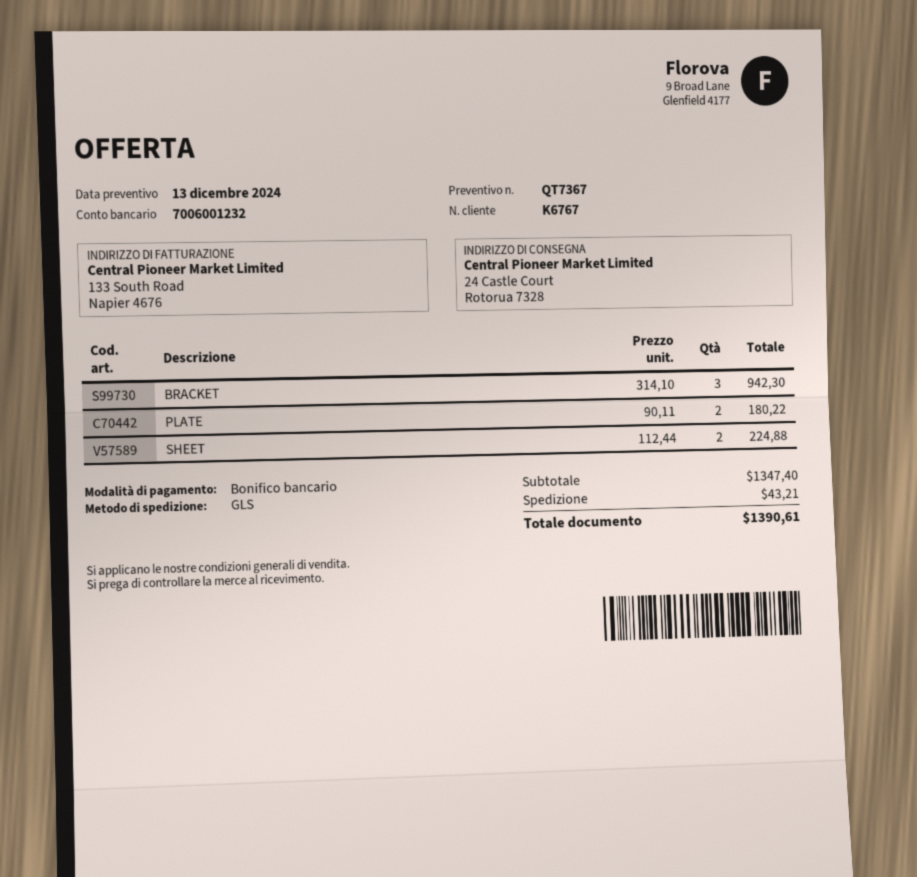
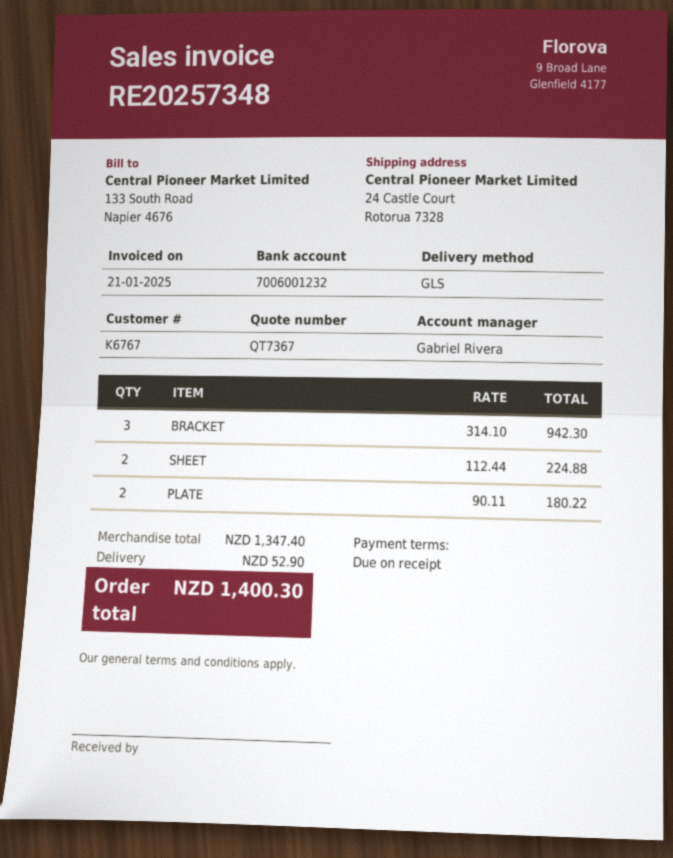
shipping: 43.21 -> 52.90
total: 1390.61 -> 1400.30

